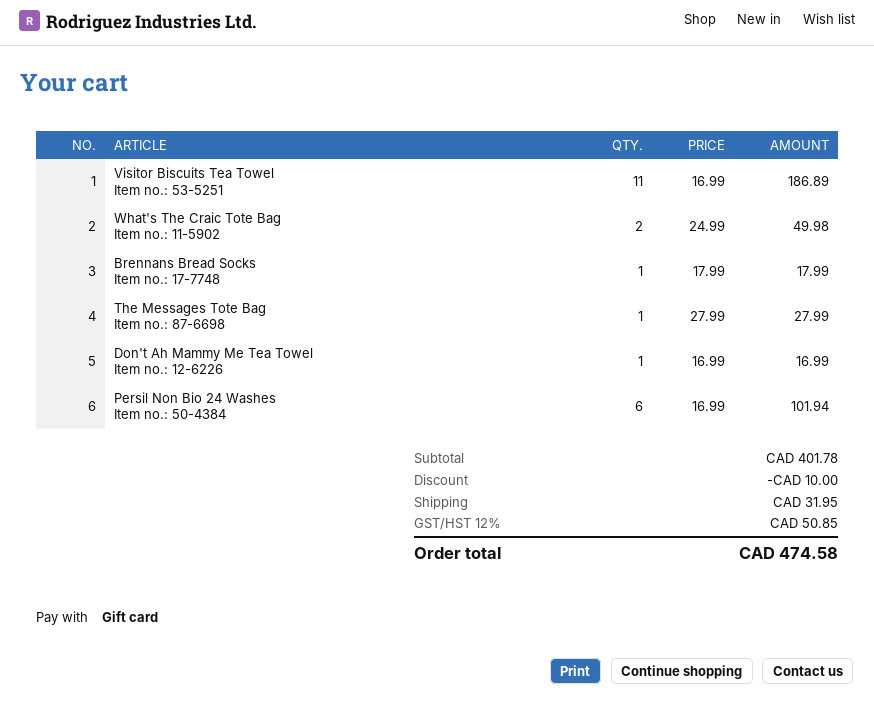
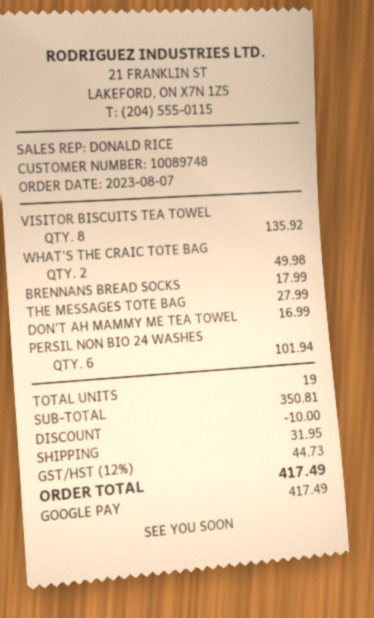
payment method: gift card -> Google Pay
Visitor Biscuits Tea Towel: 11 for 186.89 -> 8 for 135.92
subtotal: 401.78 -> 350.81
tax: 12% = 50.85 -> 12% = 44.73
total: 474.58 -> 417.49

